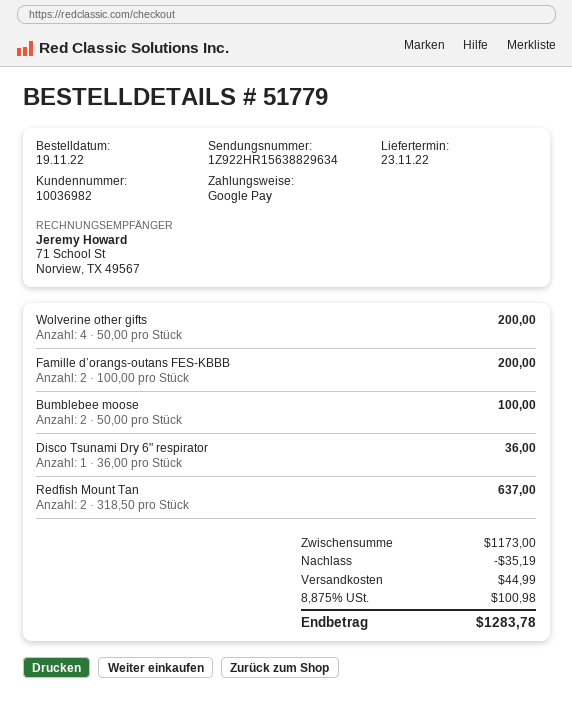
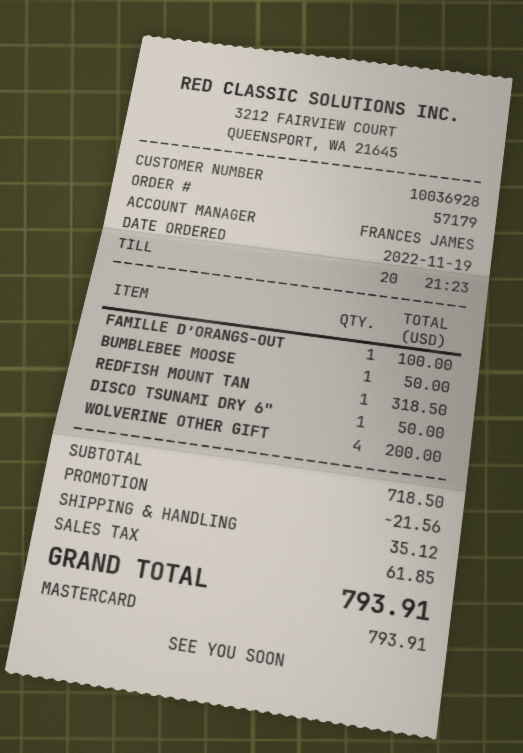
order number: 51779 -> 57179
customer number: 10036982 -> 10036928
payment method: Google Pay -> Mastercard
Famille d’orangs-outans FES-KBBB: 2 for 200.00 -> 1 for 100.00
Bumblebee moose: 2 for 100.00 -> 1 for 50.00
Disco Tsunami Dry 6" respirator: 1 for 36.00 -> 1 for 50.00
Redfish Mount Tan: 2 for 637.00 -> 1 for 318.50
subtotal: 1173.00 -> 718.50
discount: 35.19 -> 21.56
shipping: 44.99 -> 35.12
tax: 100.98 -> 61.85
total: 1283.78 -> 793.91

